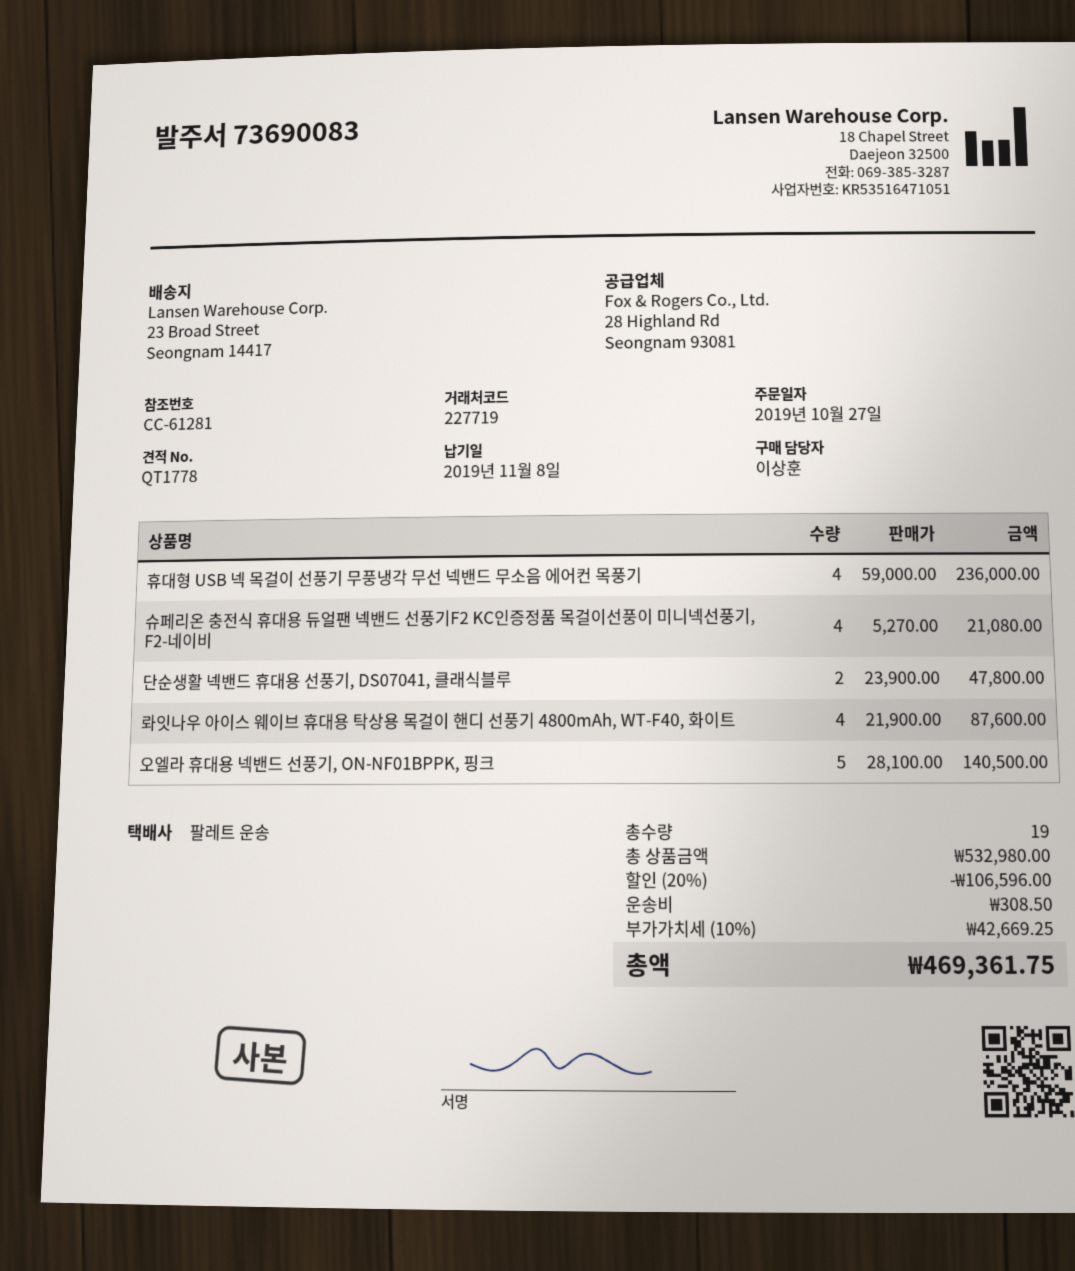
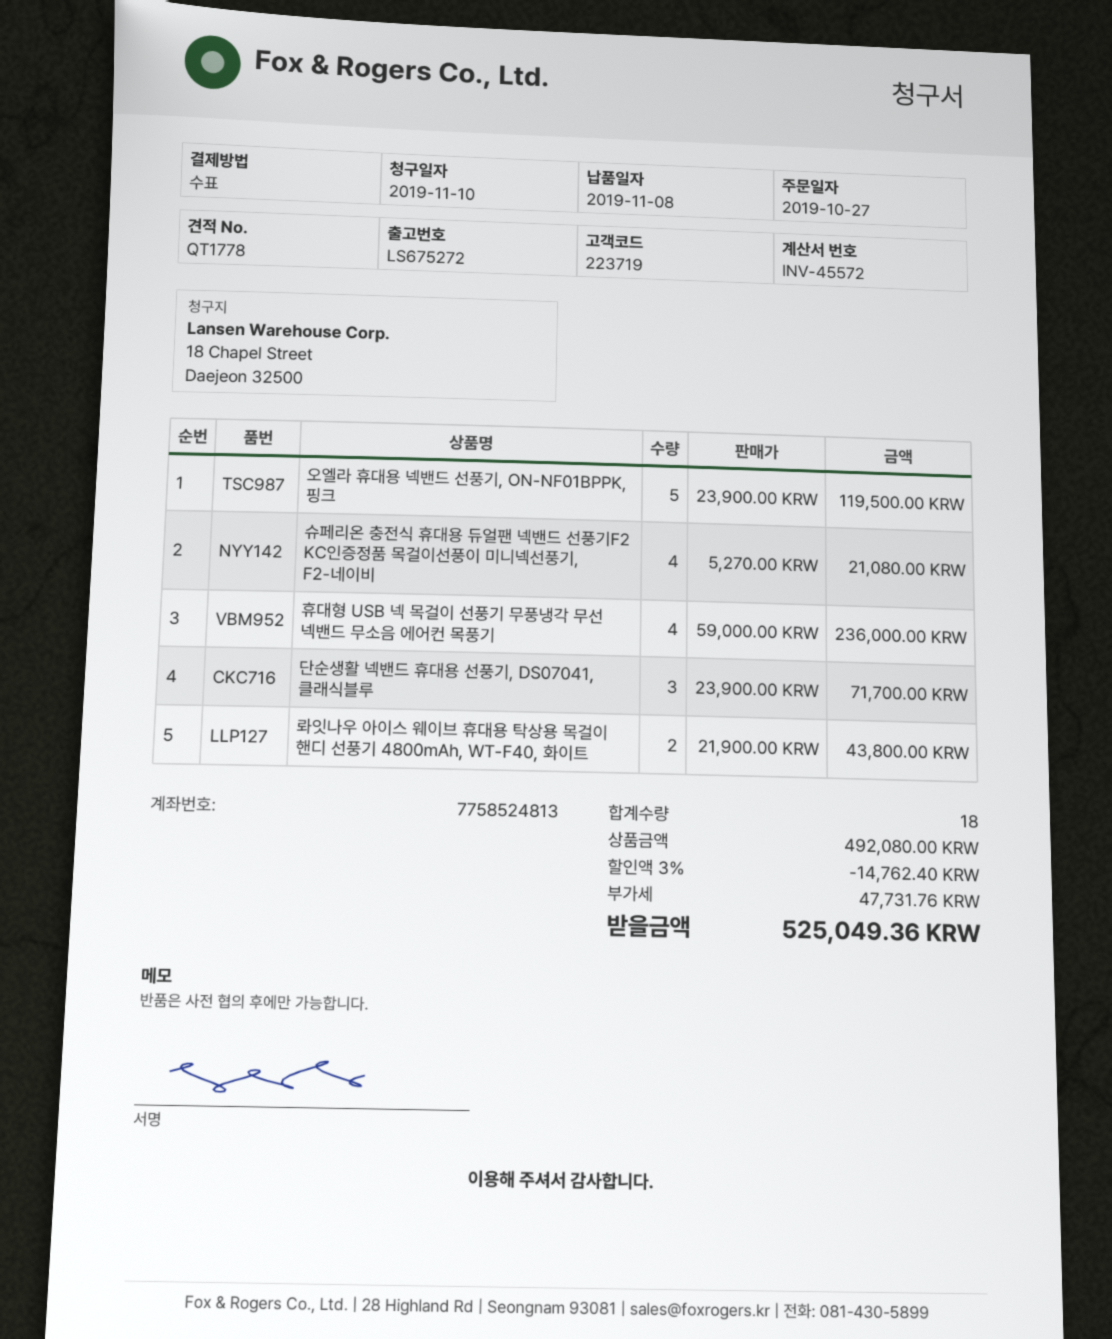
customer number: 227719 -> 223719
단순생활 넥밴드 휴대용 선풍기, DS07041, 클래식블루: 2 x 23900.00 = 47800.00 -> 3 x 23900.00 = 71700.00
롸잇나우 아이스 웨이브 휴대용 탁상용 목걸이 핸디 선풍기 4800mAh, WT-F40, 화이트: 4 x 21900.00 = 87600.00 -> 2 x 21900.00 = 43800.00
오엘라 휴대용 넥밴드 선풍기, ON-NF01BPPK, 핑크: 5 x 28100.00 = 140500.00 -> 5 x 23900.00 = 119500.00
total quantity: 19 -> 18
subtotal: 532980.00 -> 492080.00
discount: 20% = 106596.00 -> 3% = 14762.40
shipping: 308.50 -> none
tax: 42669.25 -> 47731.76
total: 469361.75 -> 525049.36

